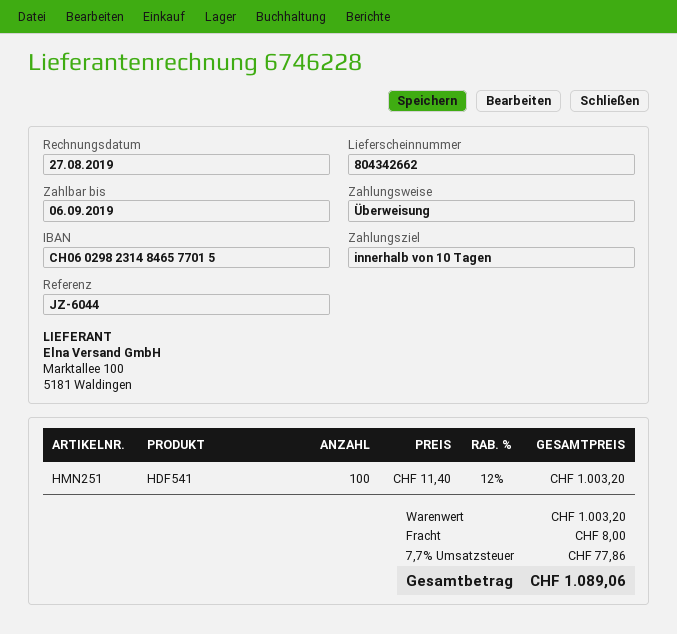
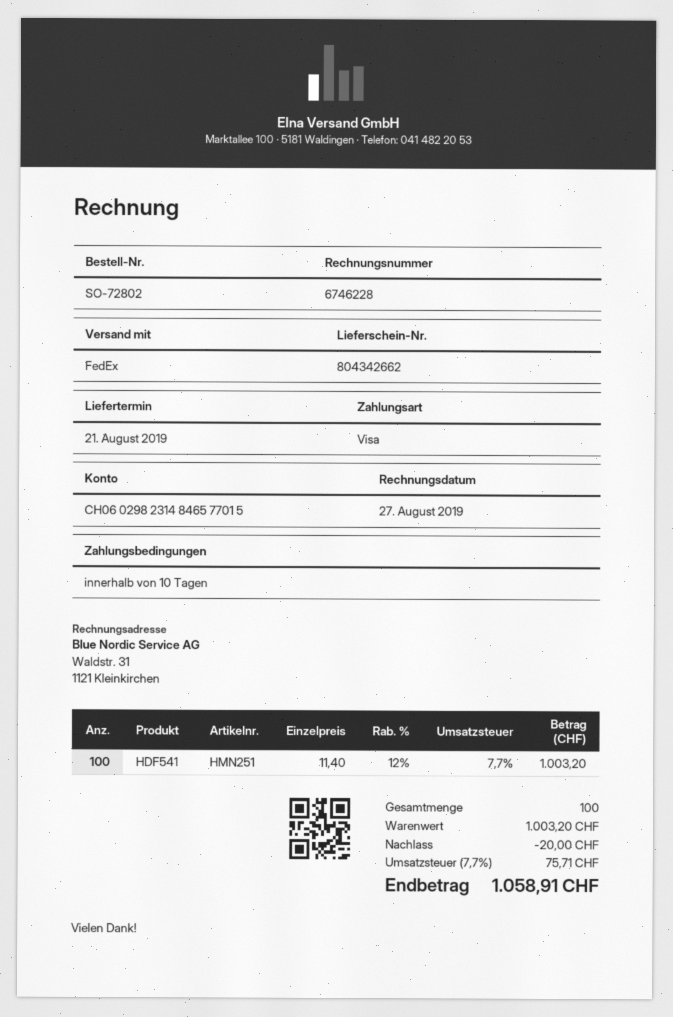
payment method: bank transfer -> Visa
discount: none -> 20.00
shipping: 8.00 -> none
tax: 7.7% = 77.86 -> 7.7% = 75.71
total: 1089.06 -> 1058.91

